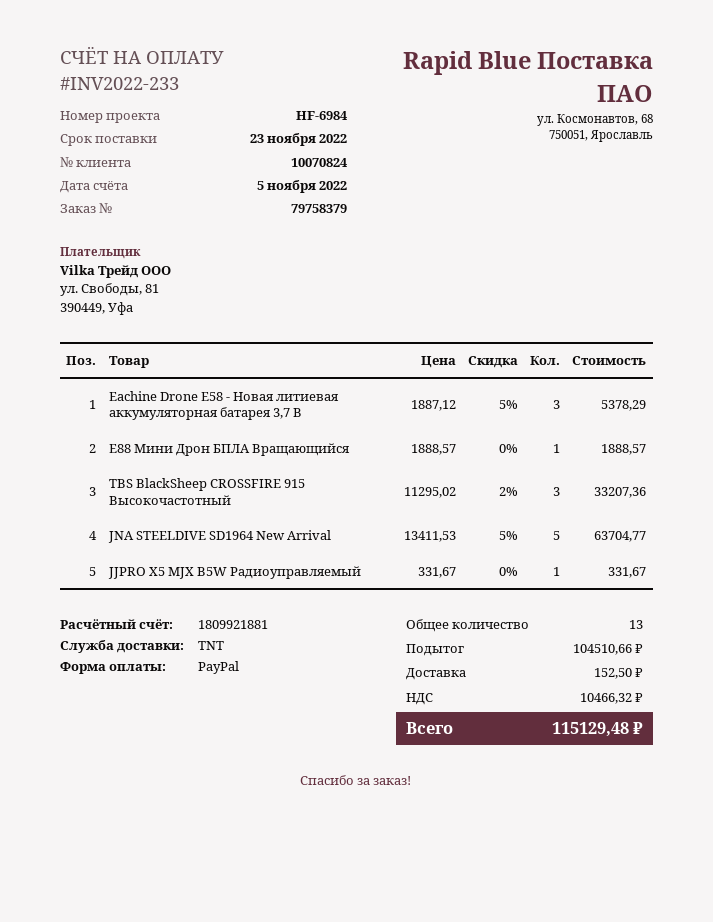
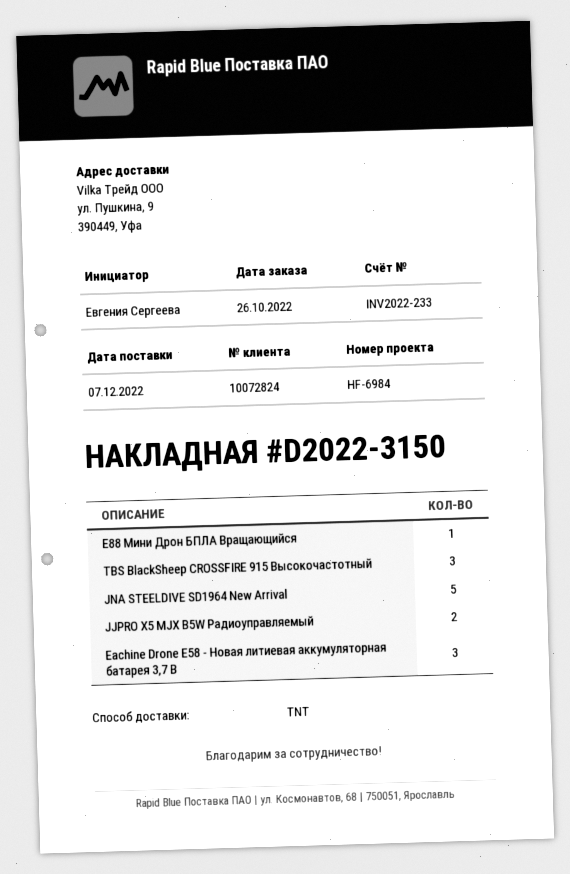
delivery date: 2022-11-23 -> 2022-12-07
customer number: 10070824 -> 10072824
JJPRO X5 MJX B5W Радиоуправляемый: 1 -> 2

